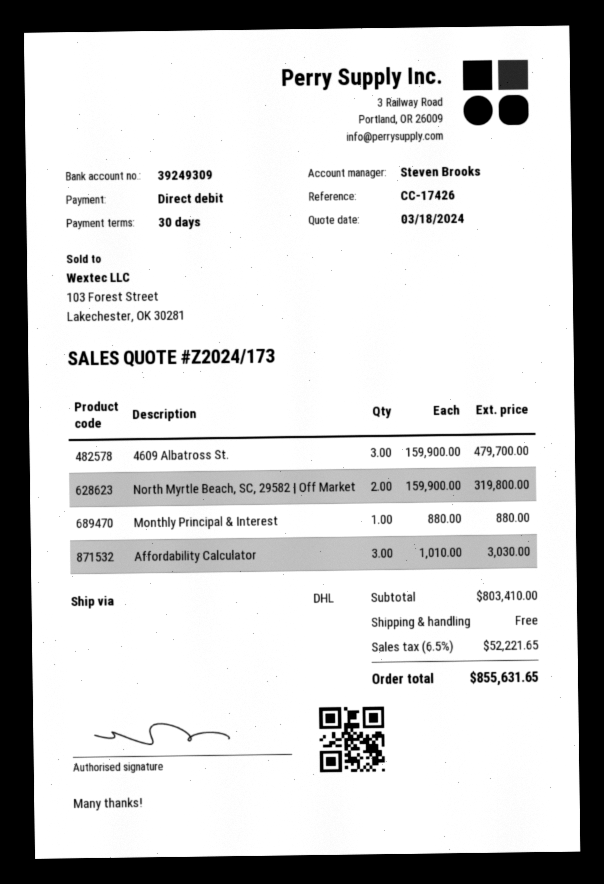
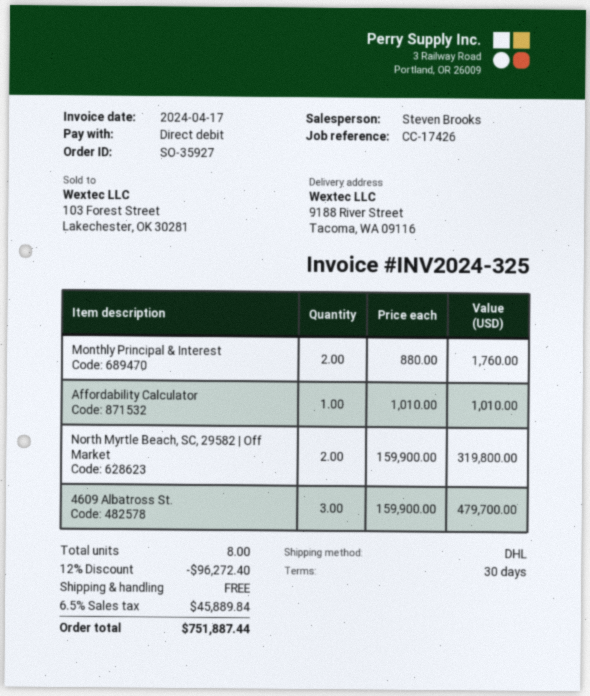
Monthly Principal & Interest: 1 x 880.00 = 880.00 -> 2 x 880.00 = 1760.00
Affordability Calculator: 3 x 1010.00 = 3030.00 -> 1 x 1010.00 = 1010.00
discount: none -> 12% = 96272.40
tax: 6.5% = 52221.65 -> 6.5% = 45889.84
total: 855631.65 -> 751887.44

